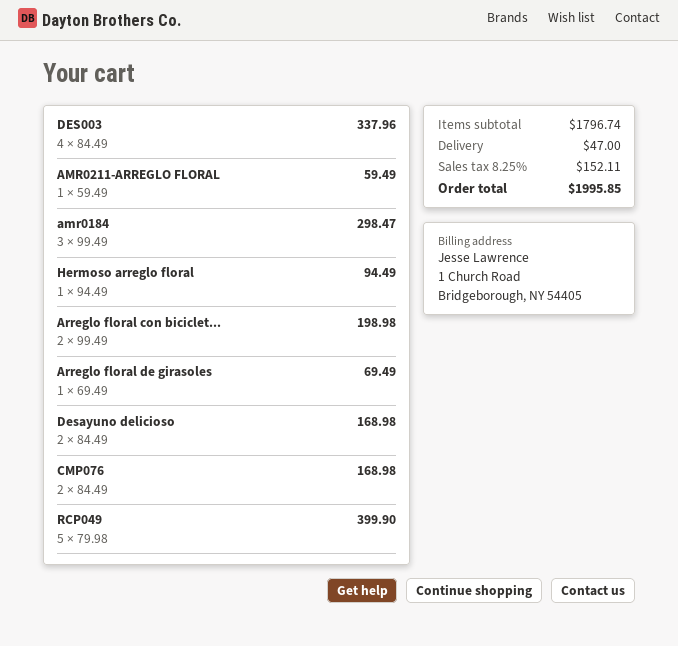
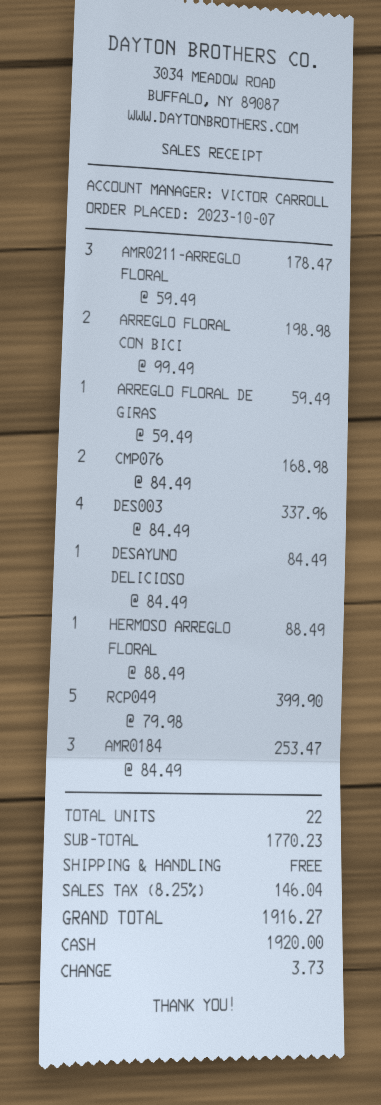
AMR0211-ARREGLO FLORAL: 1 x 59.49 = 59.49 -> 3 x 59.49 = 178.47
amr0184: 3 x 99.49 = 298.47 -> 3 x 84.49 = 253.47
Hermoso arreglo floral: 1 x 94.49 = 94.49 -> 1 x 88.49 = 88.49
Arreglo floral de girasoles: 1 x 69.49 = 69.49 -> 1 x 59.49 = 59.49
Desayuno delicioso: 2 x 84.49 = 168.98 -> 1 x 84.49 = 84.49
subtotal: 1796.74 -> 1770.23
shipping: 47.00 -> 0.00
tax: 8.25% = 152.11 -> 8.25% = 146.04
total: 1995.85 -> 1916.27

